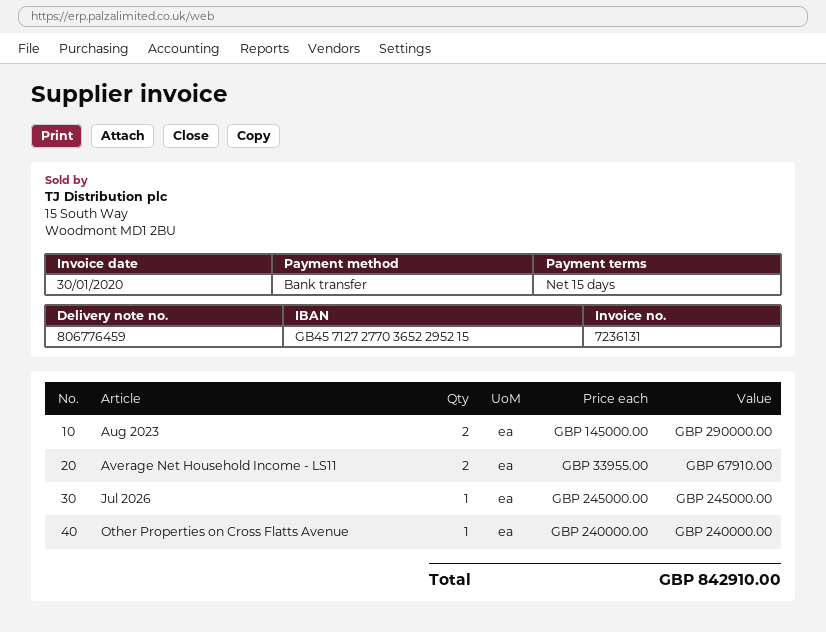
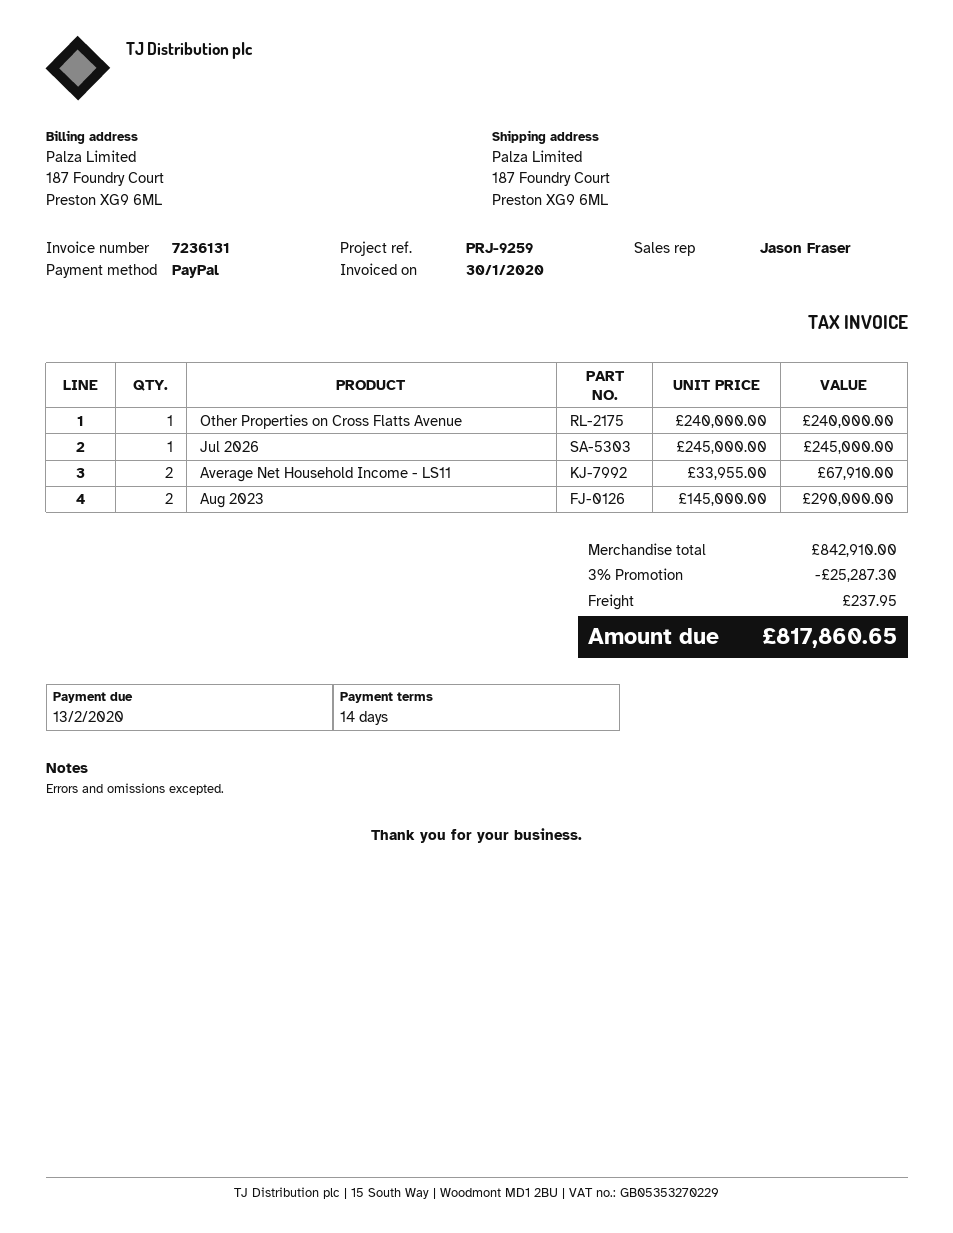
payment terms: 15 days -> 14 days
payment method: bank transfer -> PayPal
discount: none -> 3% = 25287.30
shipping: none -> 237.95
total: 842910.00 -> 817860.65

